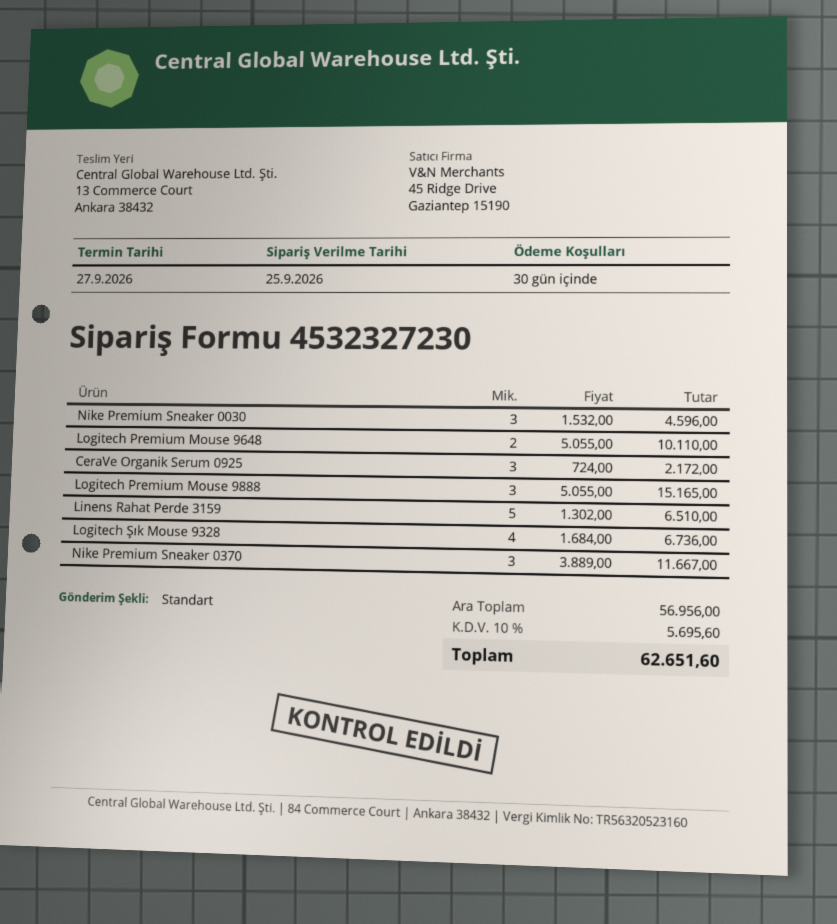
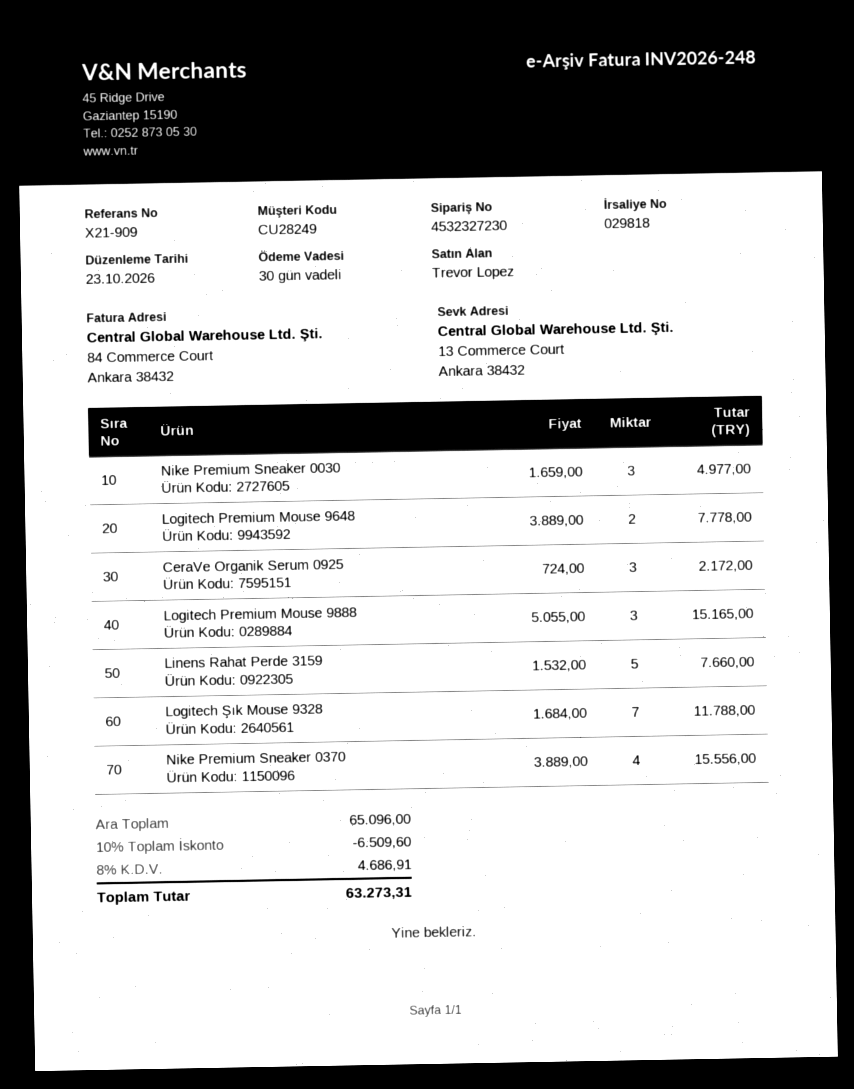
Nike Premium Sneaker 0030: 3 x 1532.00 = 4596.00 -> 3 x 1659.00 = 4977.00
Logitech Premium Mouse 9648: 2 x 5055.00 = 10110.00 -> 2 x 3889.00 = 7778.00
Linens Rahat Perde 3159: 5 x 1302.00 = 6510.00 -> 5 x 1532.00 = 7660.00
Logitech Şık Mouse 9328: 4 x 1684.00 = 6736.00 -> 7 x 1684.00 = 11788.00
Nike Premium Sneaker 0370: 3 x 3889.00 = 11667.00 -> 4 x 3889.00 = 15556.00
subtotal: 56956.00 -> 65096.00
discount: none -> 10% = 6509.60
tax: 10% = 5695.60 -> 8% = 4686.91
total: 62651.60 -> 63273.31

